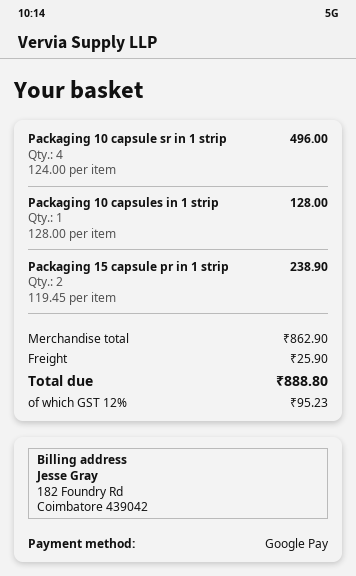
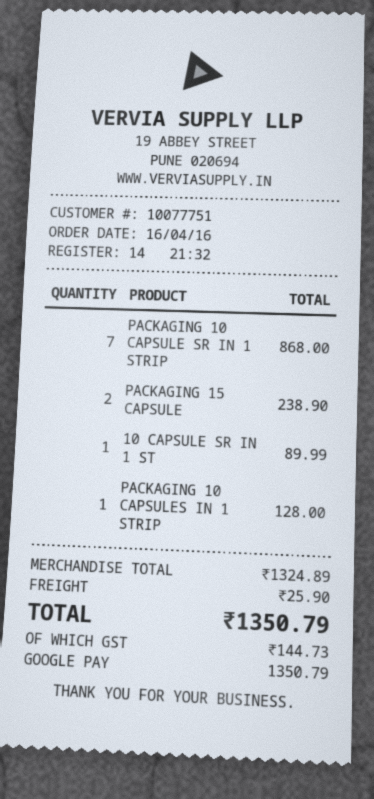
Packaging 10 capsule sr in 1 strip: 4 for 496.00 -> 7 for 868.00
10 CAPSULE SR IN 1 ST: none -> 1 for 89.99
subtotal: 862.90 -> 1324.89
tax: 95.23 -> 144.73
total: 888.80 -> 1350.79

